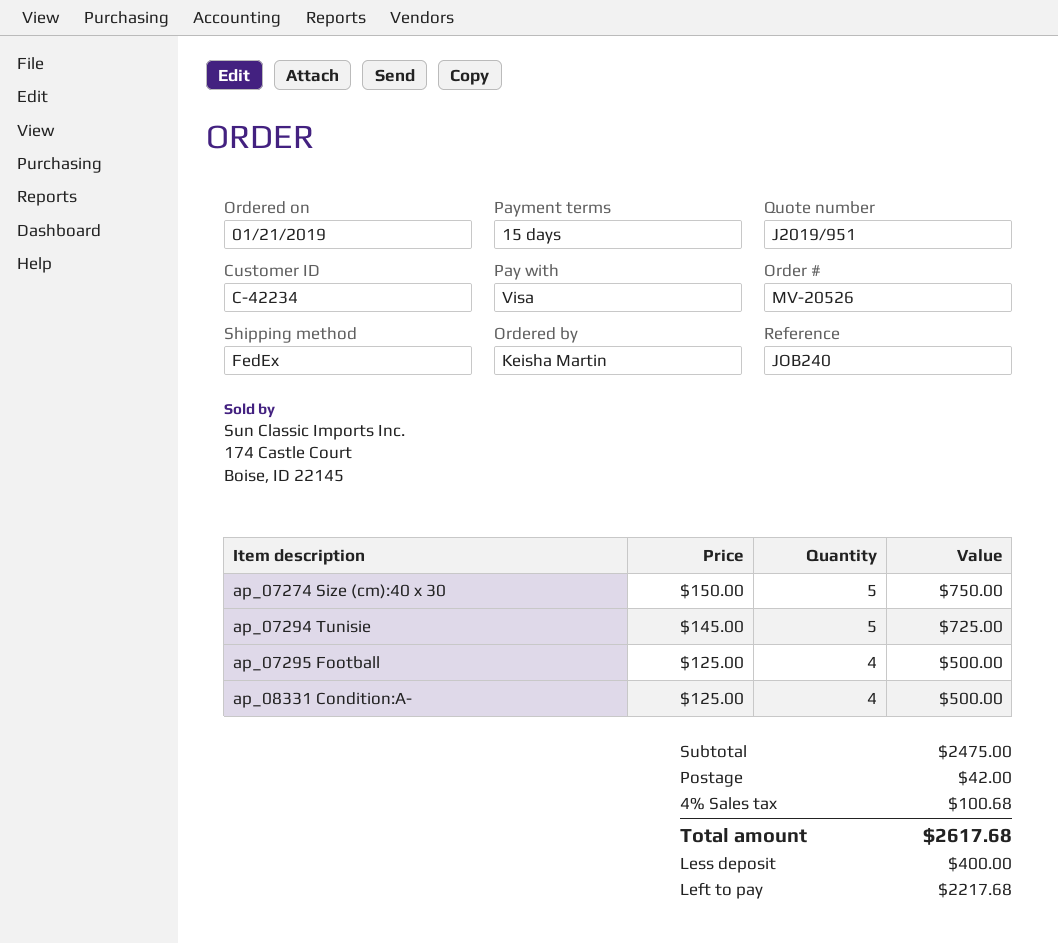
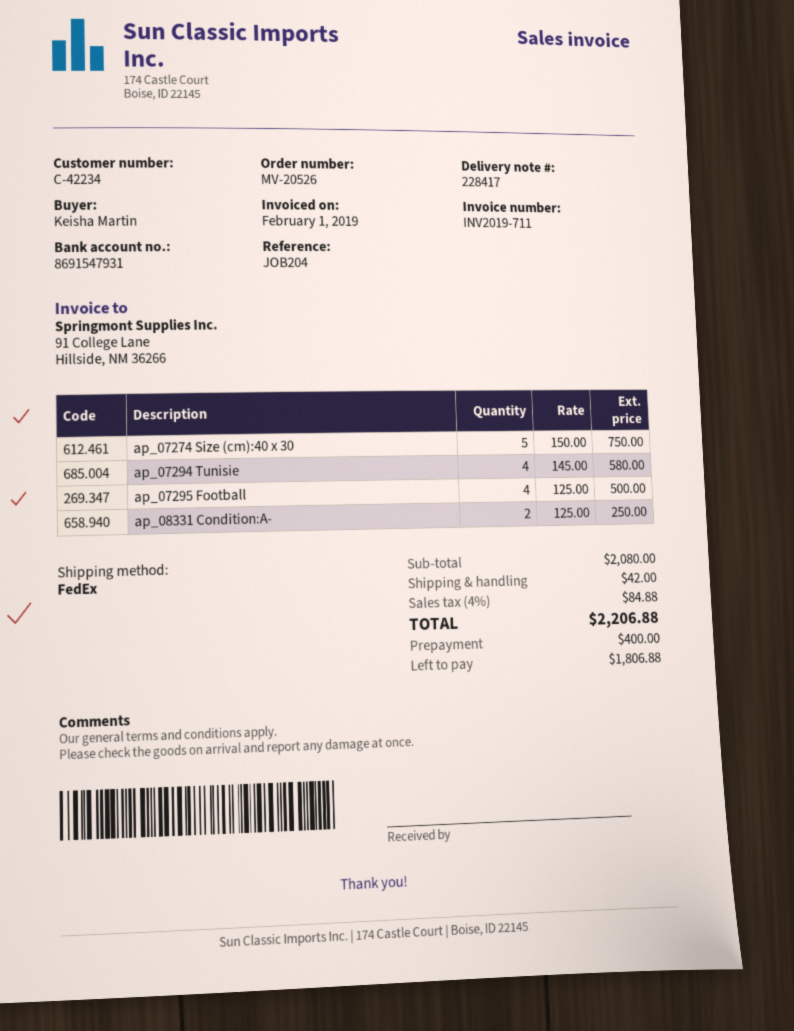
reference: JOB240 -> JOB204
ap_07294 Tunisie: 5 x 145.00 = 725.00 -> 4 x 145.00 = 580.00
ap_08331 Condition:A-: 4 x 125.00 = 500.00 -> 2 x 125.00 = 250.00
subtotal: 2475.00 -> 2080.00
tax: 4% = 100.68 -> 4% = 84.88
total: 2617.68 -> 2206.88
balance: 2217.68 -> 1806.88

